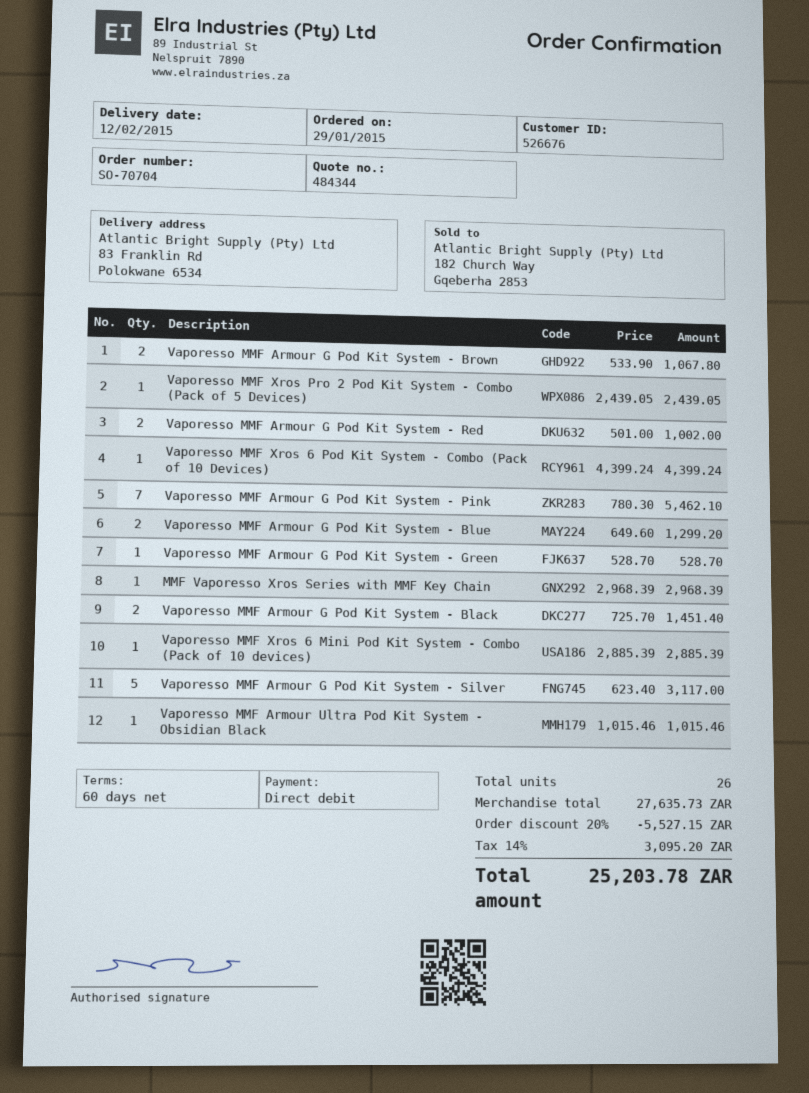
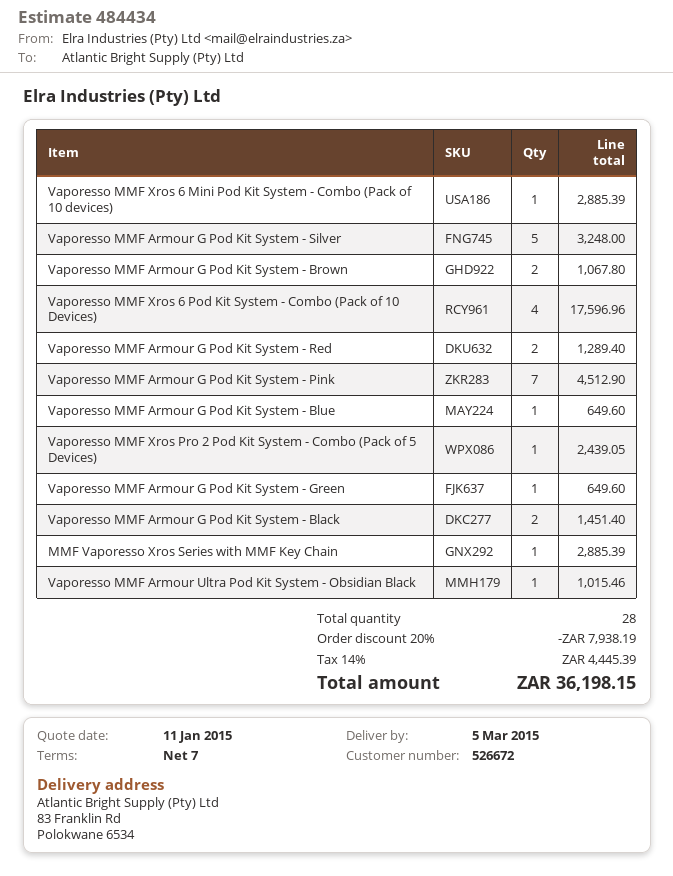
quote number: 484344 -> 484434
delivery date: 2015-02-12 -> 2015-03-05
payment terms: 60 days -> 7 days
customer number: 526676 -> 526672
Vaporesso MMF Armour G Pod Kit System - Red: 2 for 1002.00 -> 2 for 1289.40
Vaporesso MMF Xros 6 Pod Kit System - Combo (Pack of 10 Devices): 1 for 4399.24 -> 4 for 17596.96
Vaporesso MMF Armour G Pod Kit System - Pink: 7 for 5462.10 -> 7 for 4512.90
Vaporesso MMF Armour G Pod Kit System - Blue: 2 for 1299.20 -> 1 for 649.60
Vaporesso MMF Armour G Pod Kit System - Green: 1 for 528.70 -> 1 for 649.60
MMF Vaporesso Xros Series with MMF Key Chain: 1 for 2968.39 -> 1 for 2885.39
Vaporesso MMF Armour G Pod Kit System - Silver: 5 for 3117.00 -> 5 for 3248.00
total quantity: 26 -> 28
discount: 20% = 5527.15 -> 20% = 7938.19
tax: 14% = 3095.20 -> 14% = 4445.39
total: 25203.78 -> 36198.15

